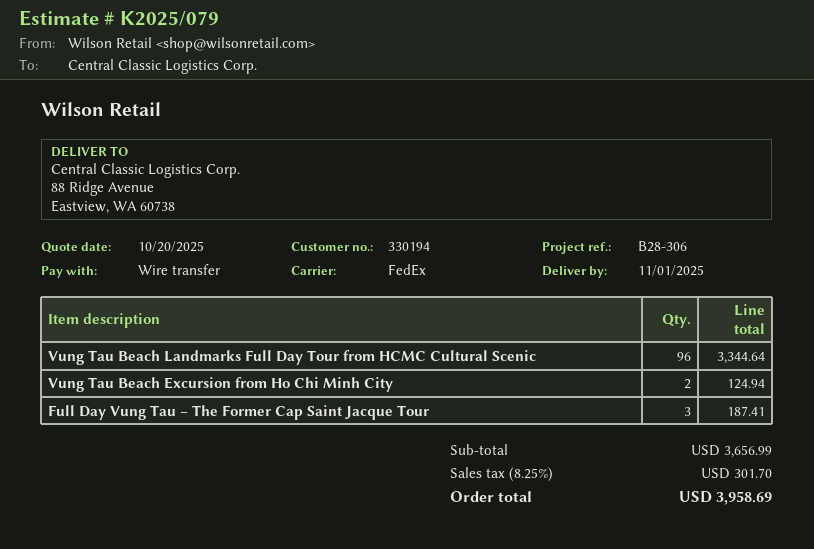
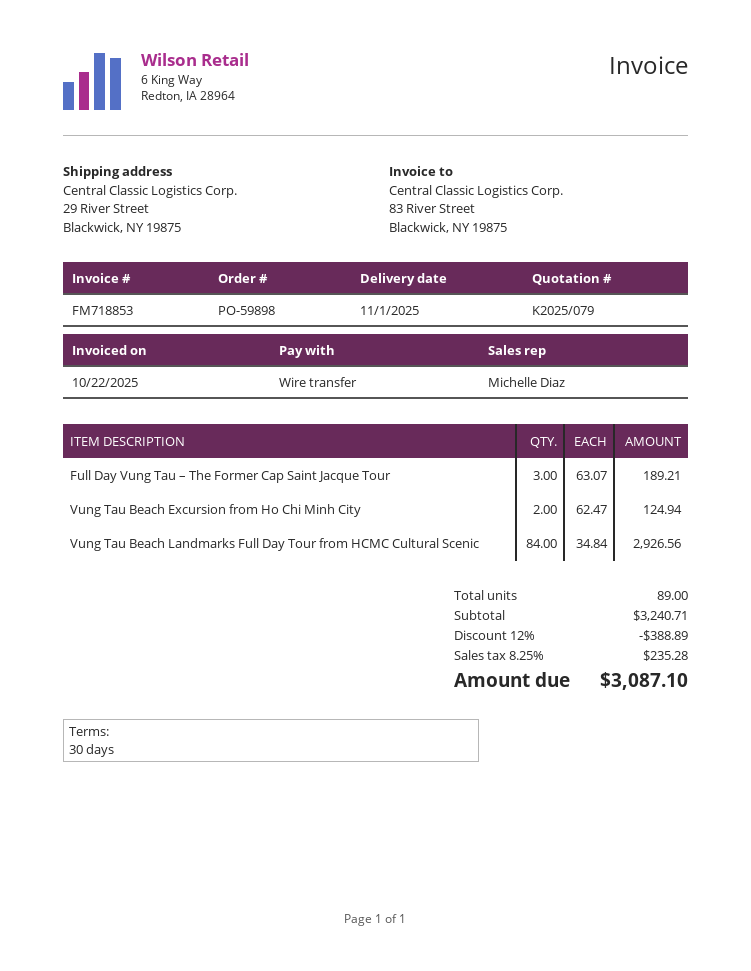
ship to: 88 Ridge Avenue, Eastview, WA 60738 -> 29 River Street, Blackwick, NY 19875
Vung Tau Beach Landmarks Full Day Tour from HCMC Cultural Scenic: 96 for 3344.64 -> 84 for 2926.56
Full Day Vung Tau – The Former Cap Saint Jacque Tour: 3 for 187.41 -> 3 for 189.21
subtotal: 3656.99 -> 3240.71
discount: none -> 12% = 388.89
tax: 8.25% = 301.70 -> 8.25% = 235.28
total: 3958.69 -> 3087.10

